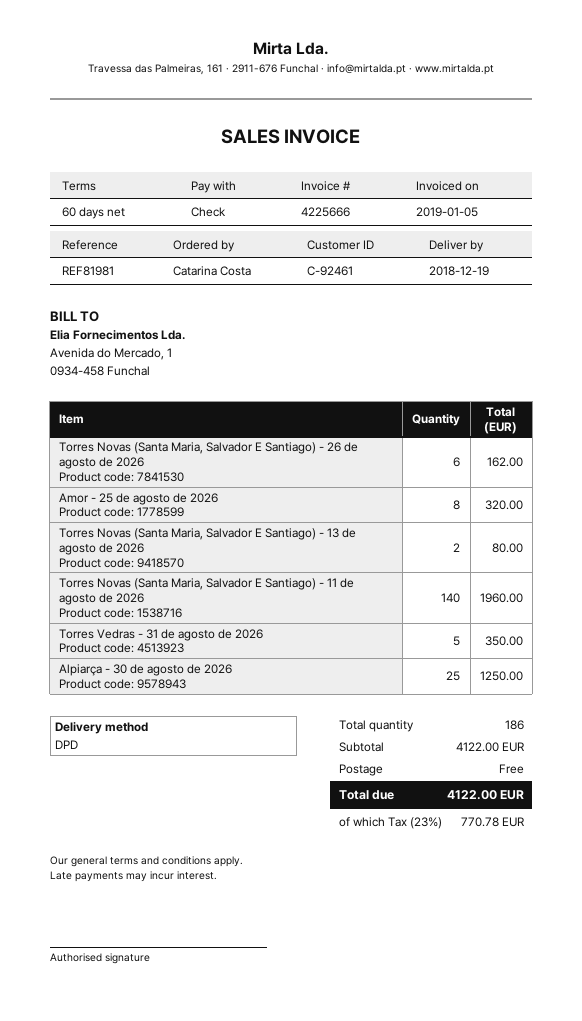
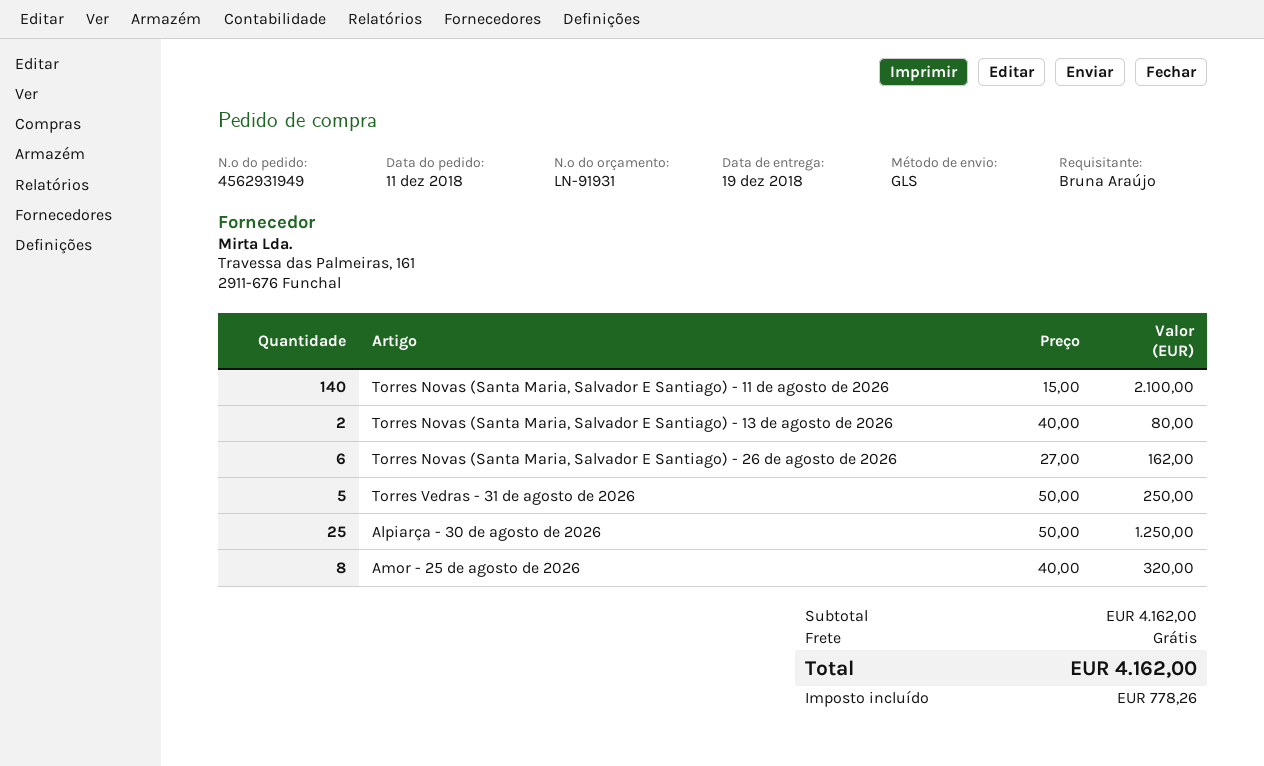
ordered by: Catarina Costa -> Bruna Araújo
shipping method: DPD -> GLS
Torres Novas (Santa Maria, Salvador E Santiago) - 11 de agosto de 2026: 140 for 1960.00 -> 140 for 2100.00
Torres Vedras - 31 de agosto de 2026: 5 for 350.00 -> 5 for 250.00
subtotal: 4122.00 -> 4162.00
tax: 770.78 -> 778.26
total: 4122.00 -> 4162.00

